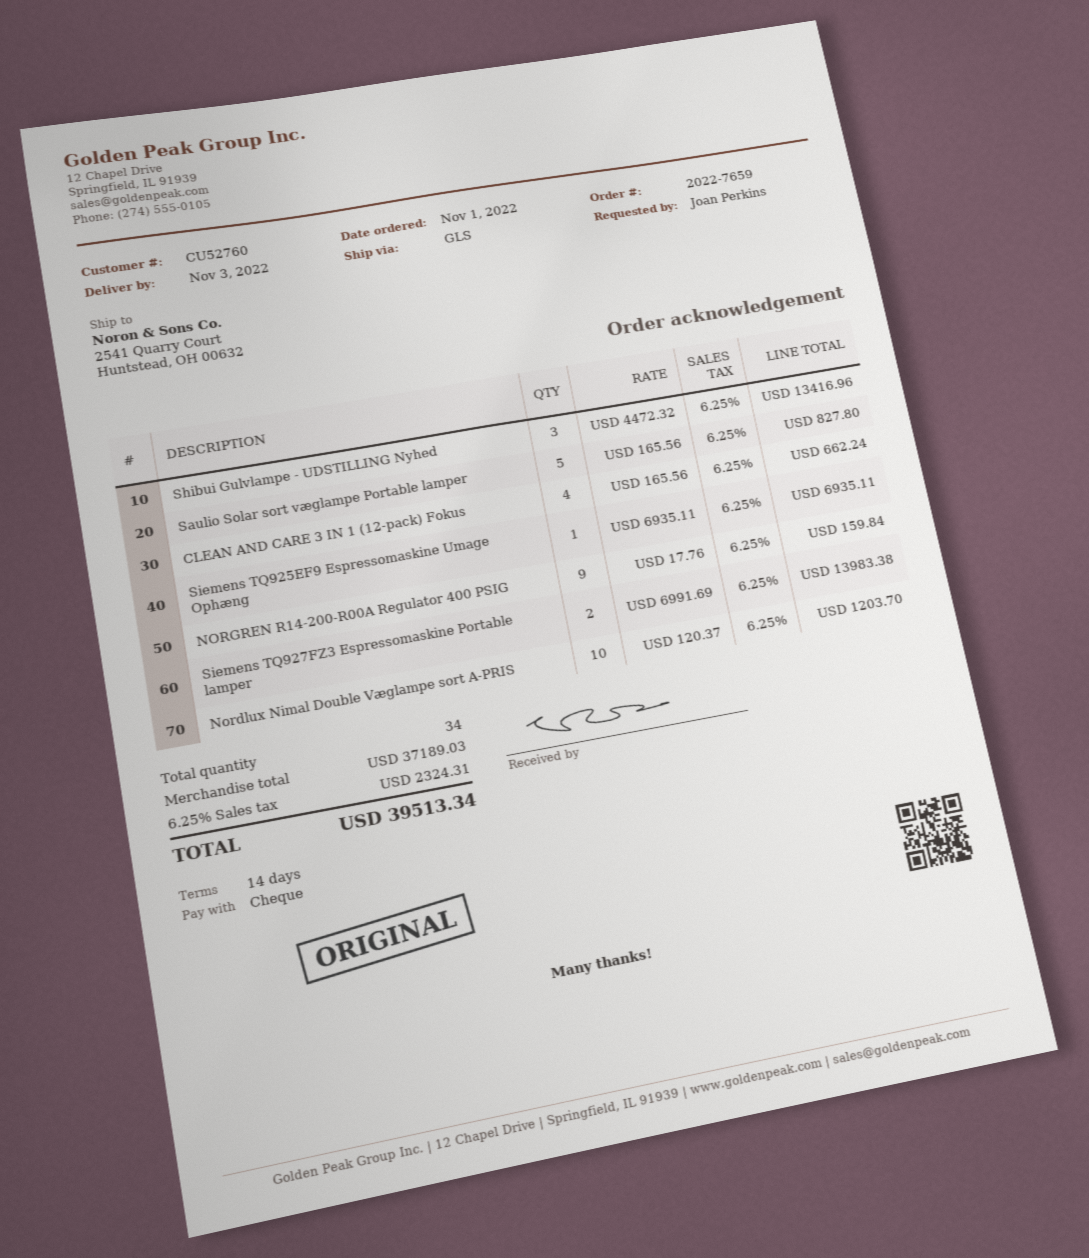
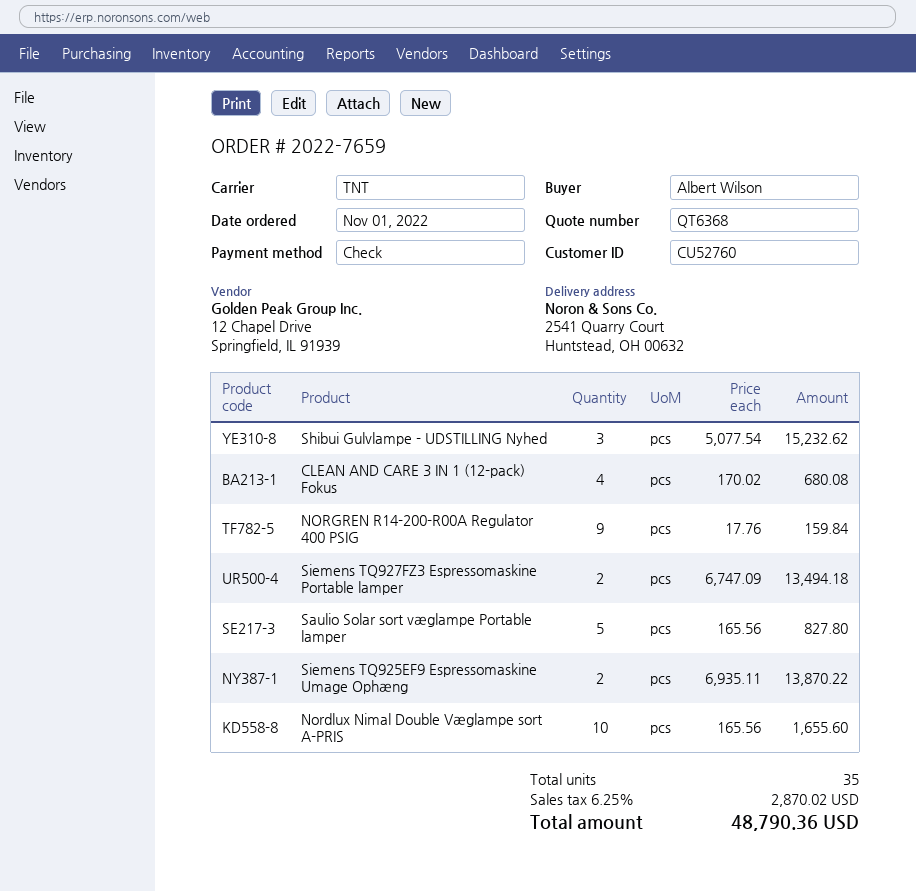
ordered by: Joan Perkins -> Albert Wilson
shipping method: GLS -> TNT
Shibui Gulvlampe - UDSTILLING Nyhed: 3 x 4472.32 = 13416.96 -> 3 x 5077.54 = 15232.62
CLEAN AND CARE 3 IN 1 (12-pack) Fokus: 4 x 165.56 = 662.24 -> 4 x 170.02 = 680.08
Siemens TQ925EF9 Espressomaskine Umage Ophæng: 1 x 6935.11 = 6935.11 -> 2 x 6935.11 = 13870.22
Siemens TQ927FZ3 Espressomaskine Portable lamper: 2 x 6991.69 = 13983.38 -> 2 x 6747.09 = 13494.18
Nordlux Nimal Double Væglampe sort A-PRIS: 10 x 120.37 = 1203.70 -> 10 x 165.56 = 1655.60
total quantity: 34 -> 35
tax: 6.25% = 2324.31 -> 6.25% = 2870.02
total: 39513.34 -> 48790.36

